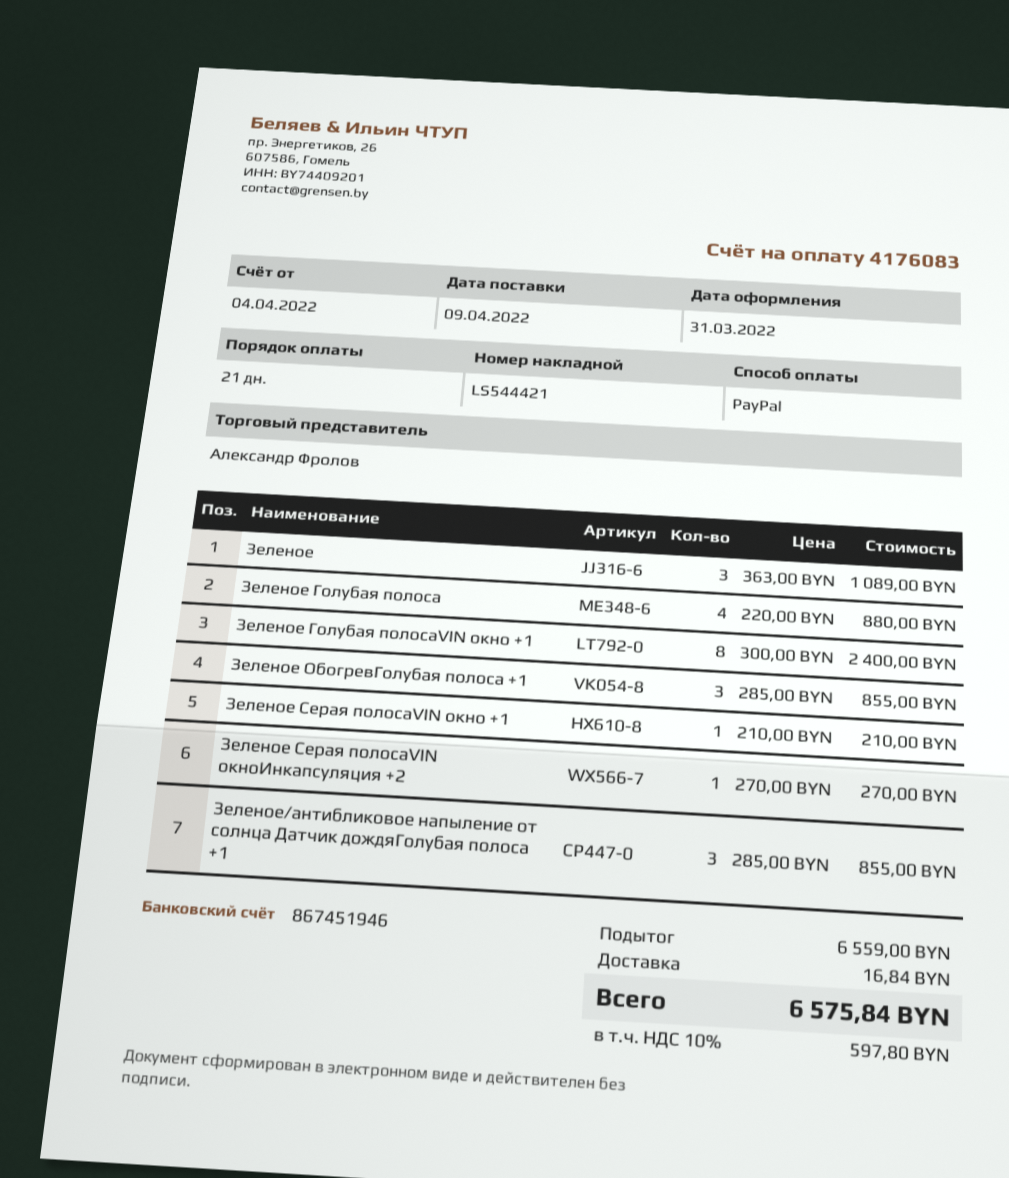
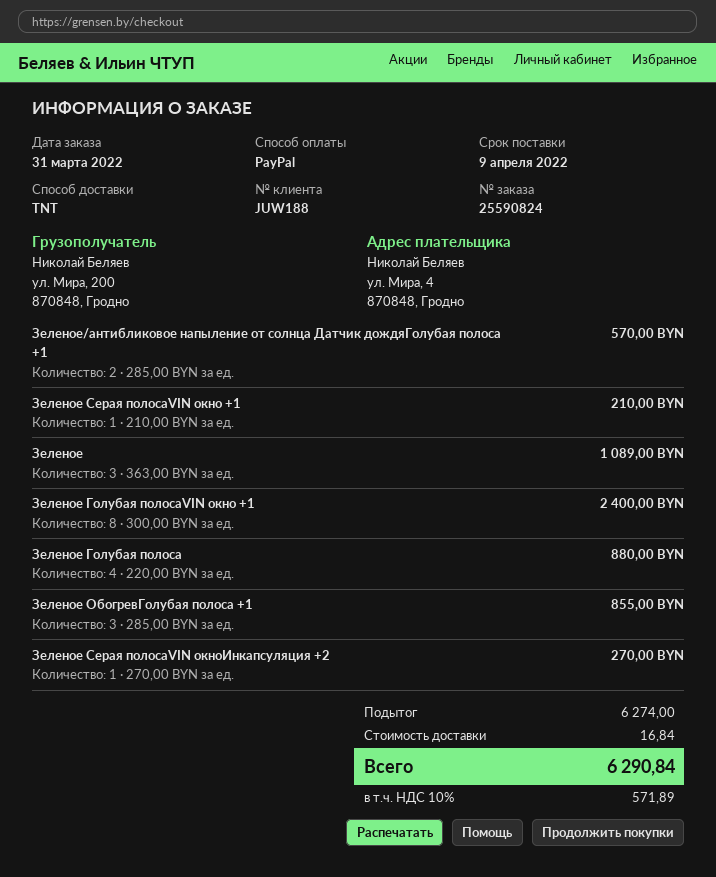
Зеленое/антибликовое напыление от солнца Датчик дождяГолубая полоса +1: 3 x 285.00 = 855.00 -> 2 x 285.00 = 570.00
subtotal: 6559.00 -> 6274.00
tax: 10% = 597.80 -> 10% = 571.89
total: 6575.84 -> 6290.84

